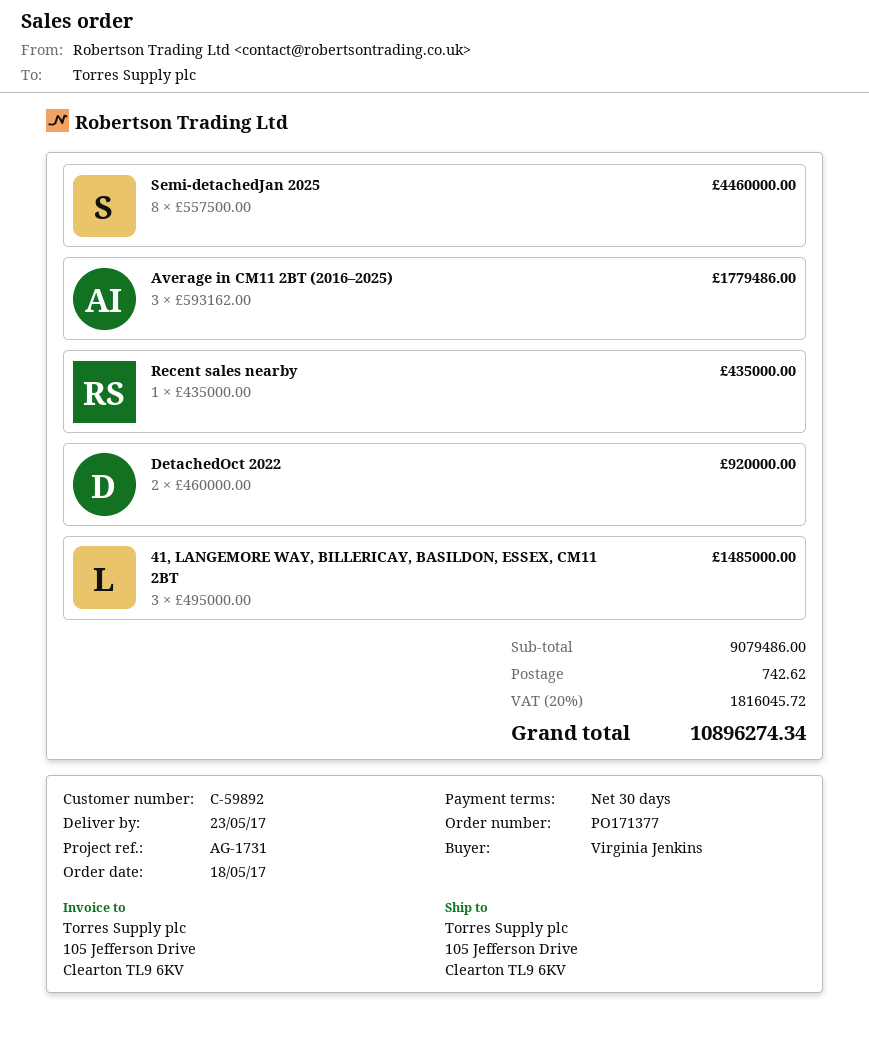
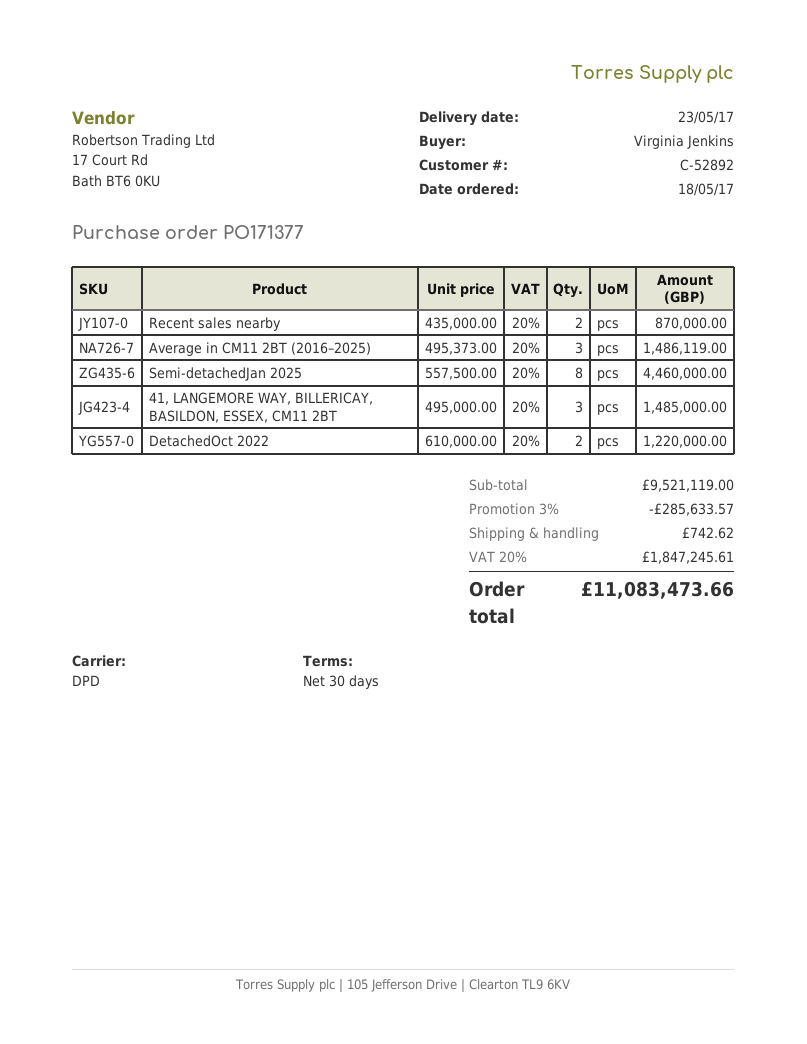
customer number: C-59892 -> C-52892
Average in CM11 2BT (2016–2025): 3 x 593162.00 = 1779486.00 -> 3 x 495373.00 = 1486119.00
Recent sales nearby: 1 x 435000.00 = 435000.00 -> 2 x 435000.00 = 870000.00
DetachedOct 2022: 2 x 460000.00 = 920000.00 -> 2 x 610000.00 = 1220000.00
subtotal: 9079486.00 -> 9521119.00
discount: none -> 3% = 285633.57
tax: 20% = 1816045.72 -> 20% = 1847245.61
total: 10896274.34 -> 11083473.66

